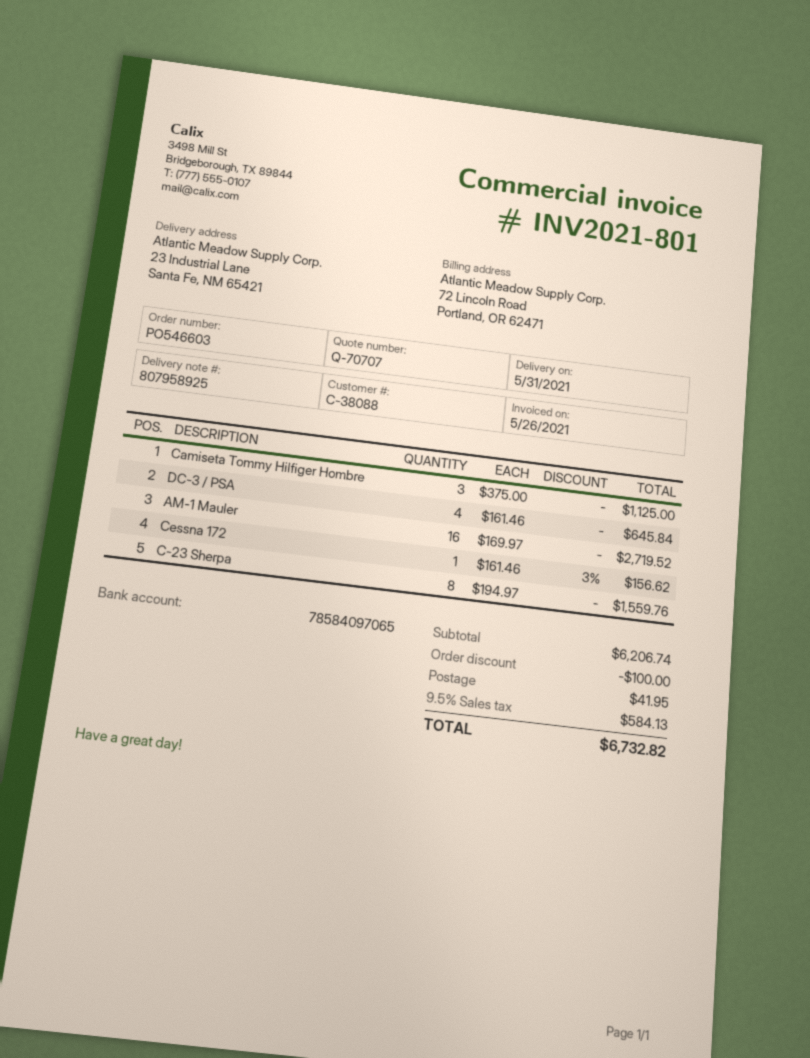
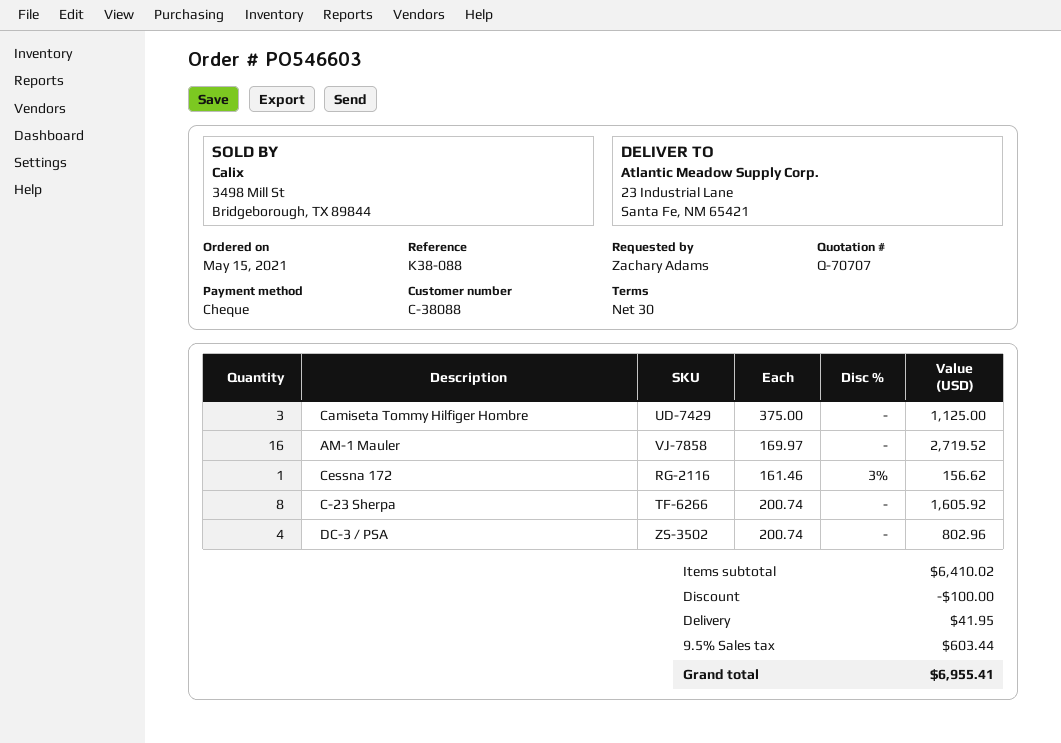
DC-3 / PSA: 4 x 161.46 = 645.84 -> 4 x 200.74 = 802.96
C-23 Sherpa: 8 x 194.97 = 1559.76 -> 8 x 200.74 = 1605.92
subtotal: 6206.74 -> 6410.02
tax: 9.5% = 584.13 -> 9.5% = 603.44
total: 6732.82 -> 6955.41

